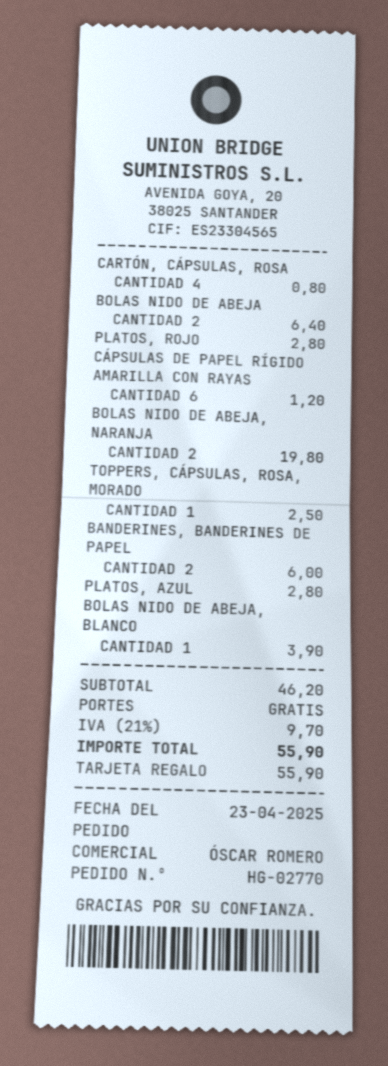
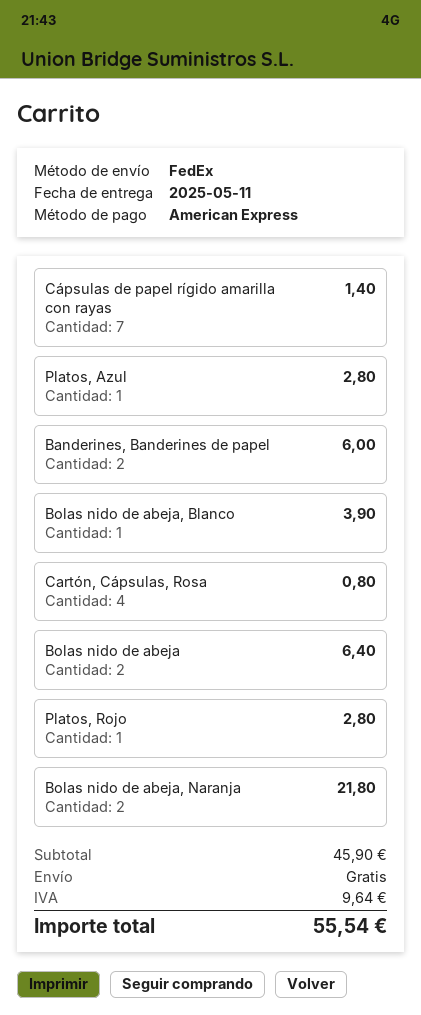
payment method: gift card -> American Express
CÁPSULAS DE PAPEL RÍGIDO AMARILLA CON RAYAS: 6 for 1.20 -> 7 for 1.40
BOLAS NIDO DE ABEJA, NARANJA: 2 for 19.80 -> 2 for 21.80
TOPPERS, CÁPSULAS, ROSA, MORADO: 1 for 2.50 -> none
subtotal: 46.20 -> 45.90
tax: 9.70 -> 9.64
total: 55.90 -> 55.54

